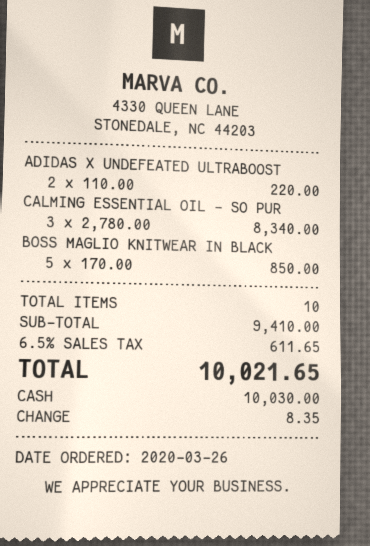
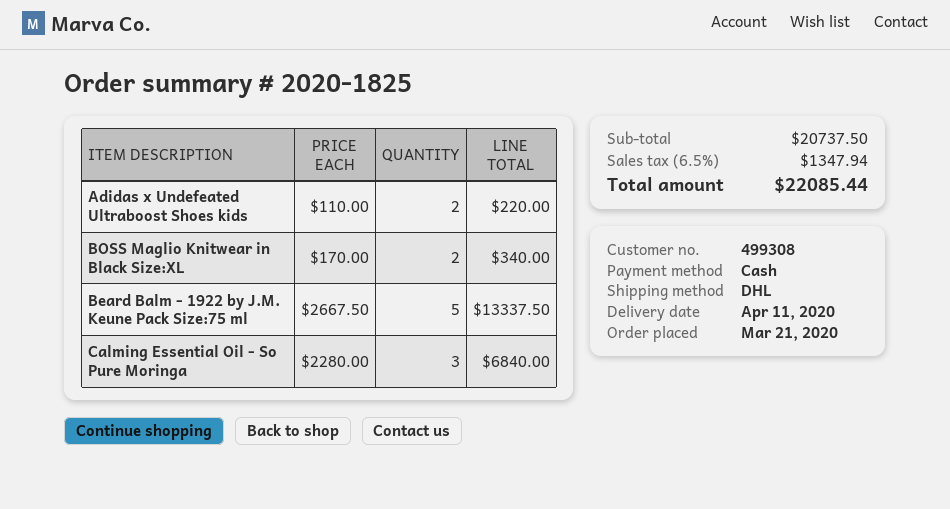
order date: 2020-03-26 -> 2020-03-21
CALMING ESSENTIAL OIL - SO PUR: 3 x 2780.00 = 8340.00 -> 3 x 2280.00 = 6840.00
BOSS MAGLIO KNITWEAR IN BLACK: 5 x 170.00 = 850.00 -> 2 x 170.00 = 340.00
Beard Balm - 1922 by J.M. Keune Pack Size:75 ml: none -> 5 x 2667.50 = 13337.50
subtotal: 9410.00 -> 20737.50
tax: 6.5% = 611.65 -> 6.5% = 1347.94
total: 10021.65 -> 22085.44

